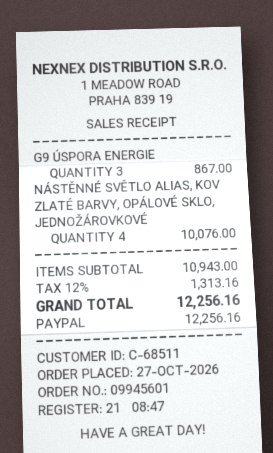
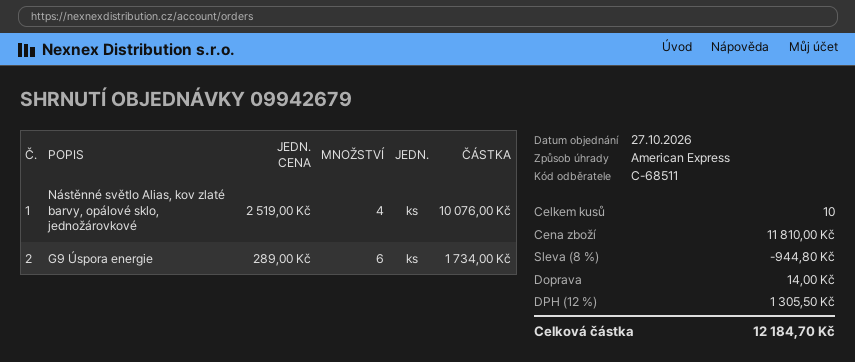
order number: 09945601 -> 09942679
payment method: PayPal -> American Express
G9 ÚSPORA ENERGIE: 3 for 867.00 -> 6 for 1734.00
subtotal: 10943.00 -> 11810.00
discount: none -> 8% = 944.80
shipping: none -> 14.00
tax: 12% = 1313.16 -> 12% = 1305.50
total: 12256.16 -> 12184.70

